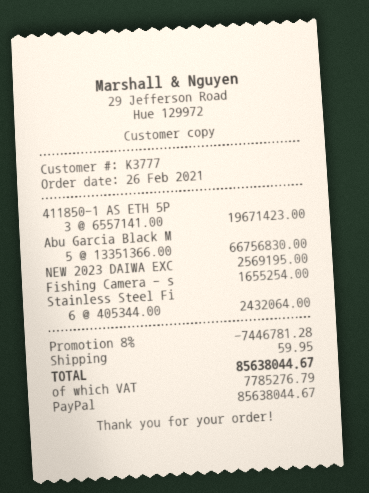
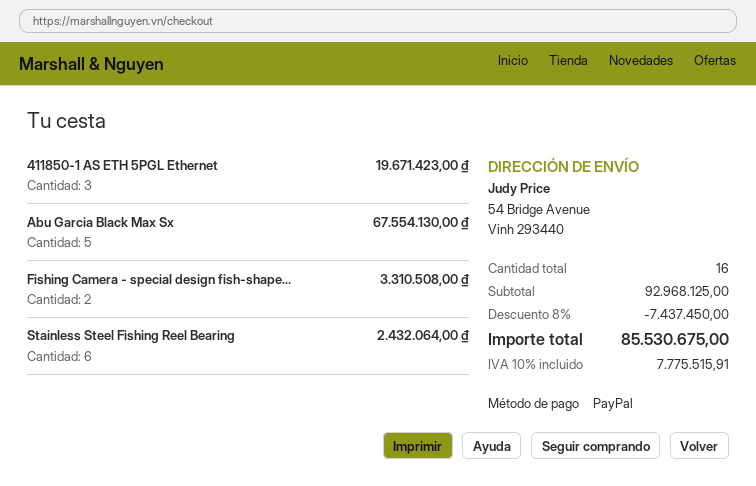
Abu Garcia Black M: 5 for 66756830.00 -> 5 for 67554130.00
NEW 2023 DAIWA EXC: 1 for 2569195.00 -> none
Fishing Camera - s: 1 for 1655254.00 -> 2 for 3310508.00
discount: 8% = 7446781.28 -> 8% = 7437450.00
shipping: 59.95 -> none
tax: 7785276.79 -> 7775515.91
total: 85638044.67 -> 85530675.00

